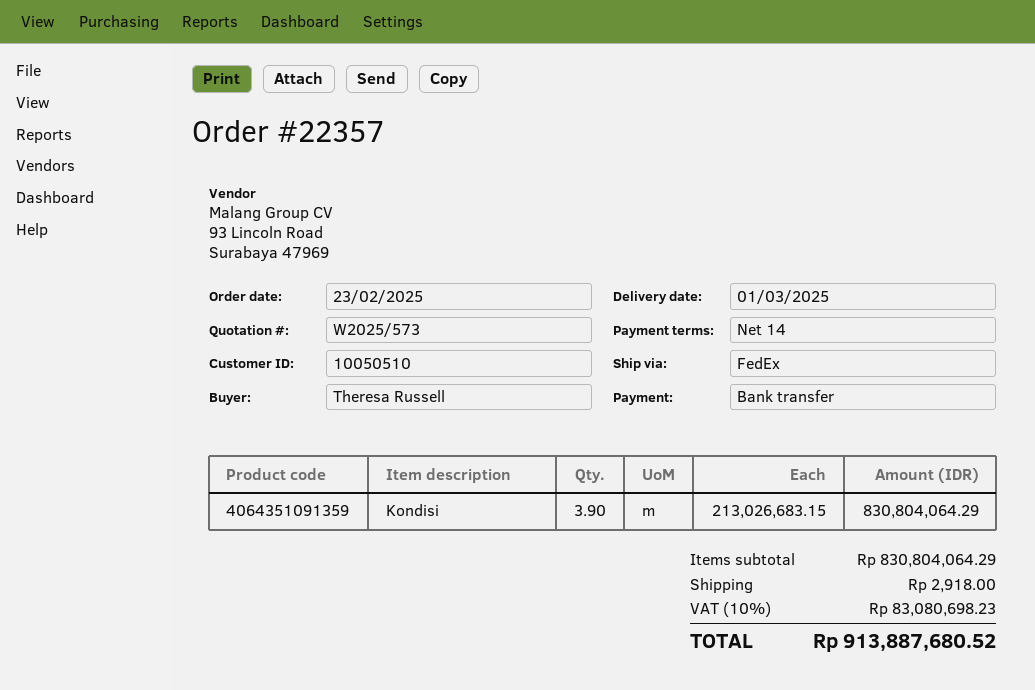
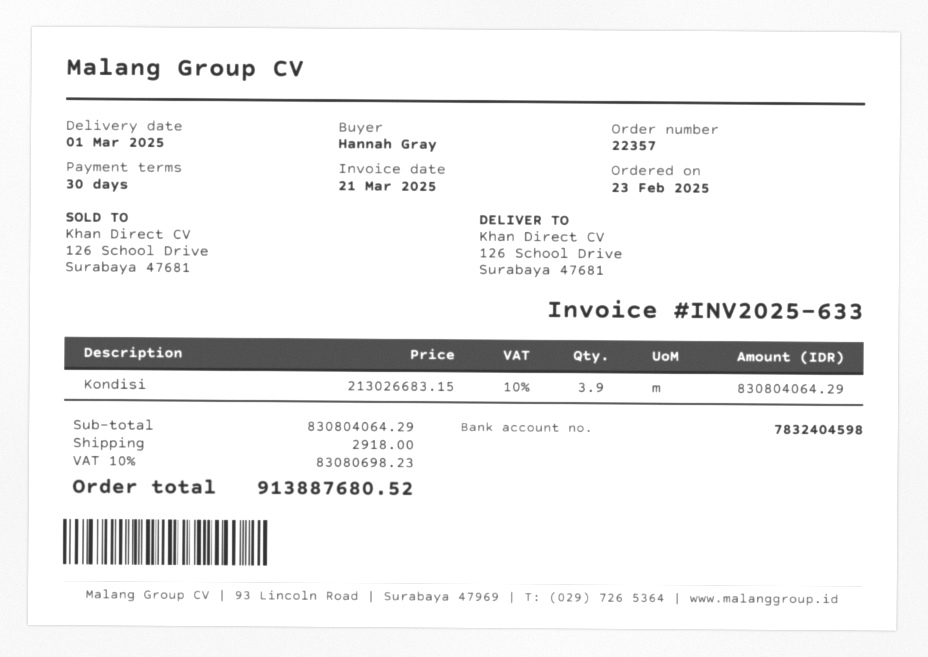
payment terms: 14 days -> 30 days
ordered by: Theresa Russell -> Hannah Gray

